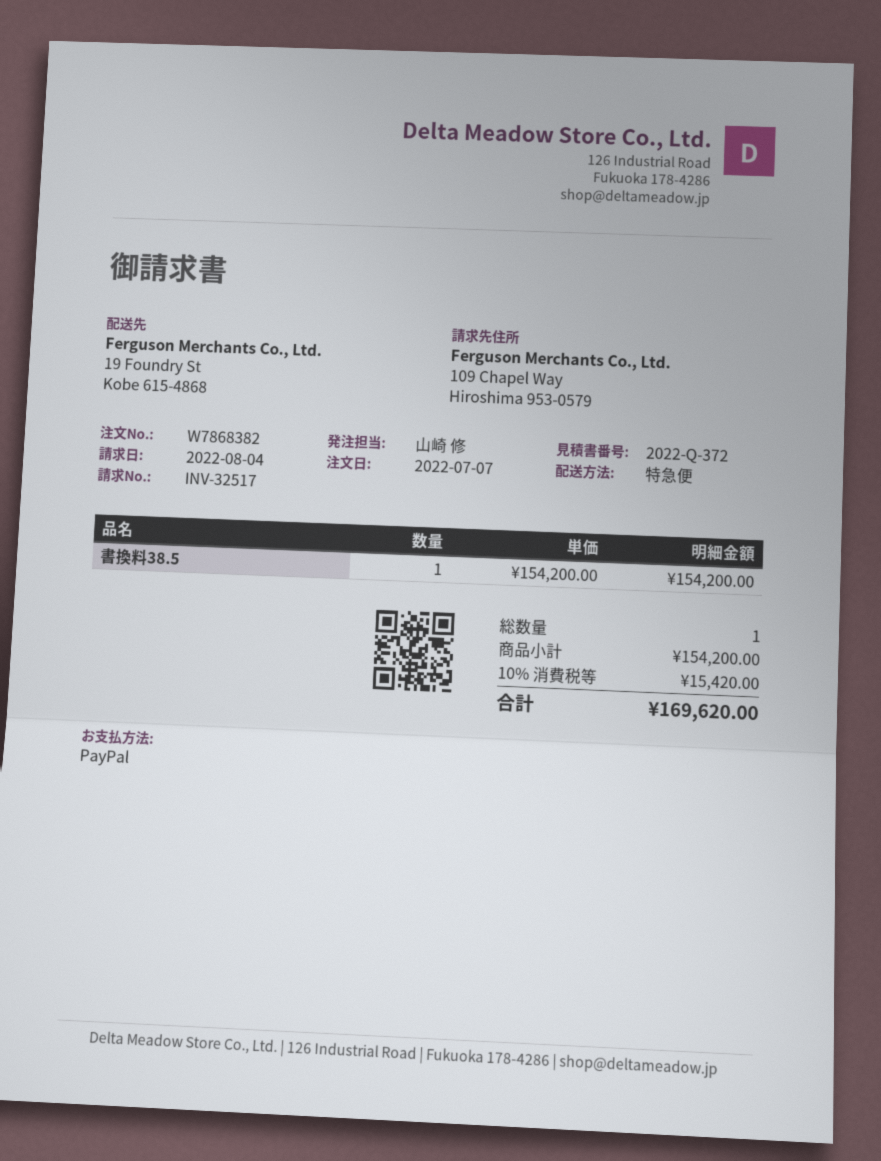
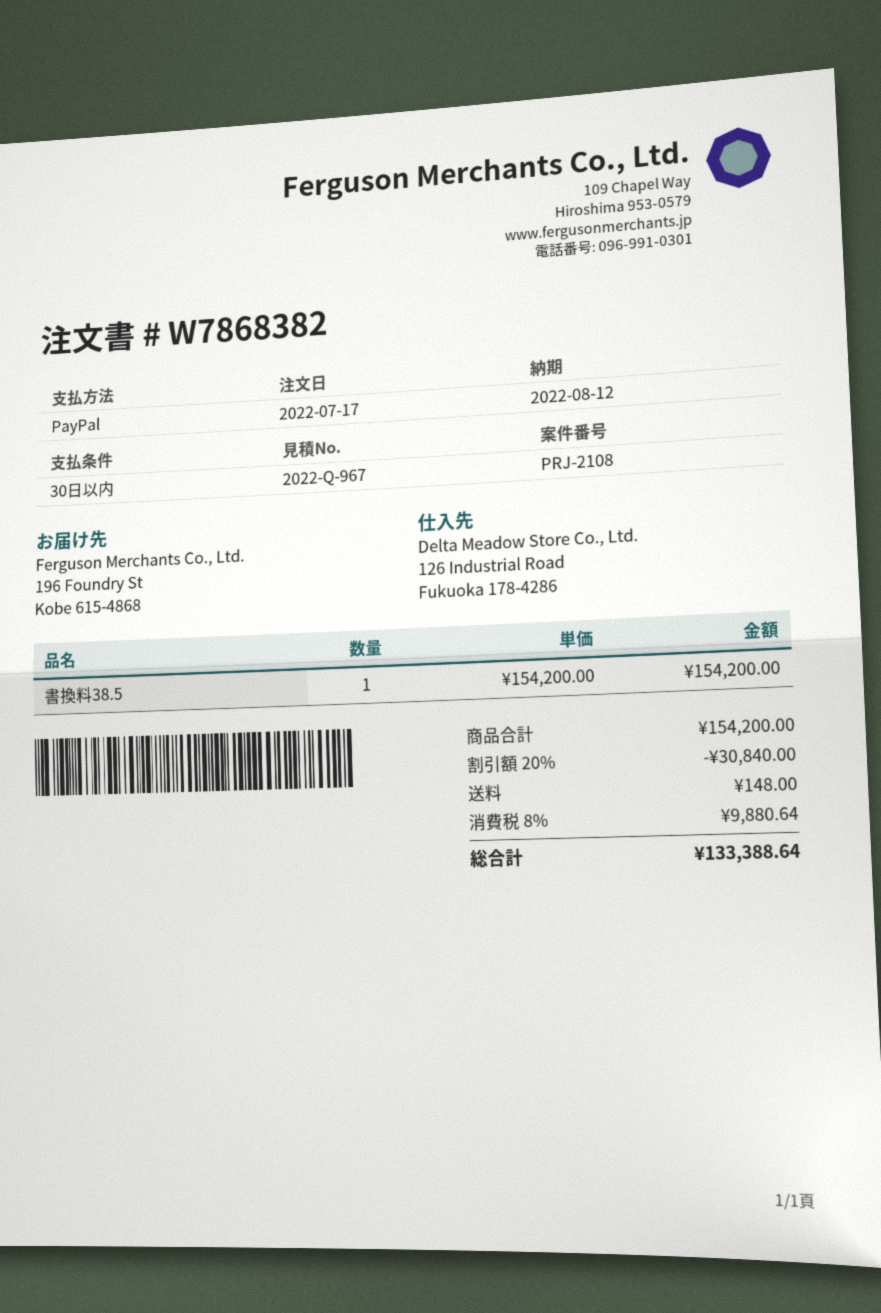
quote number: 2022-Q-372 -> 2022-Q-967
order date: 2022-07-07 -> 2022-07-17
ship to: 19 Foundry St, Kobe 615-4868 -> 196 Foundry St, Kobe 615-4868
discount: none -> 20% = 30840.00
shipping: none -> 148.00
tax: 10% = 15420.00 -> 8% = 9880.64
total: 169620.00 -> 133388.64

